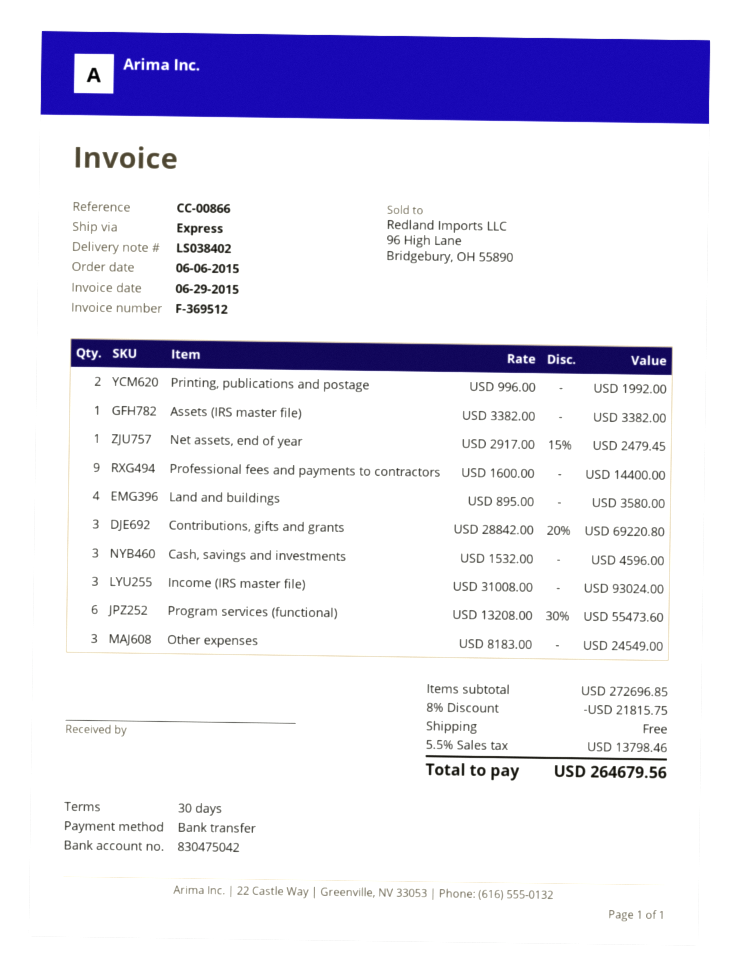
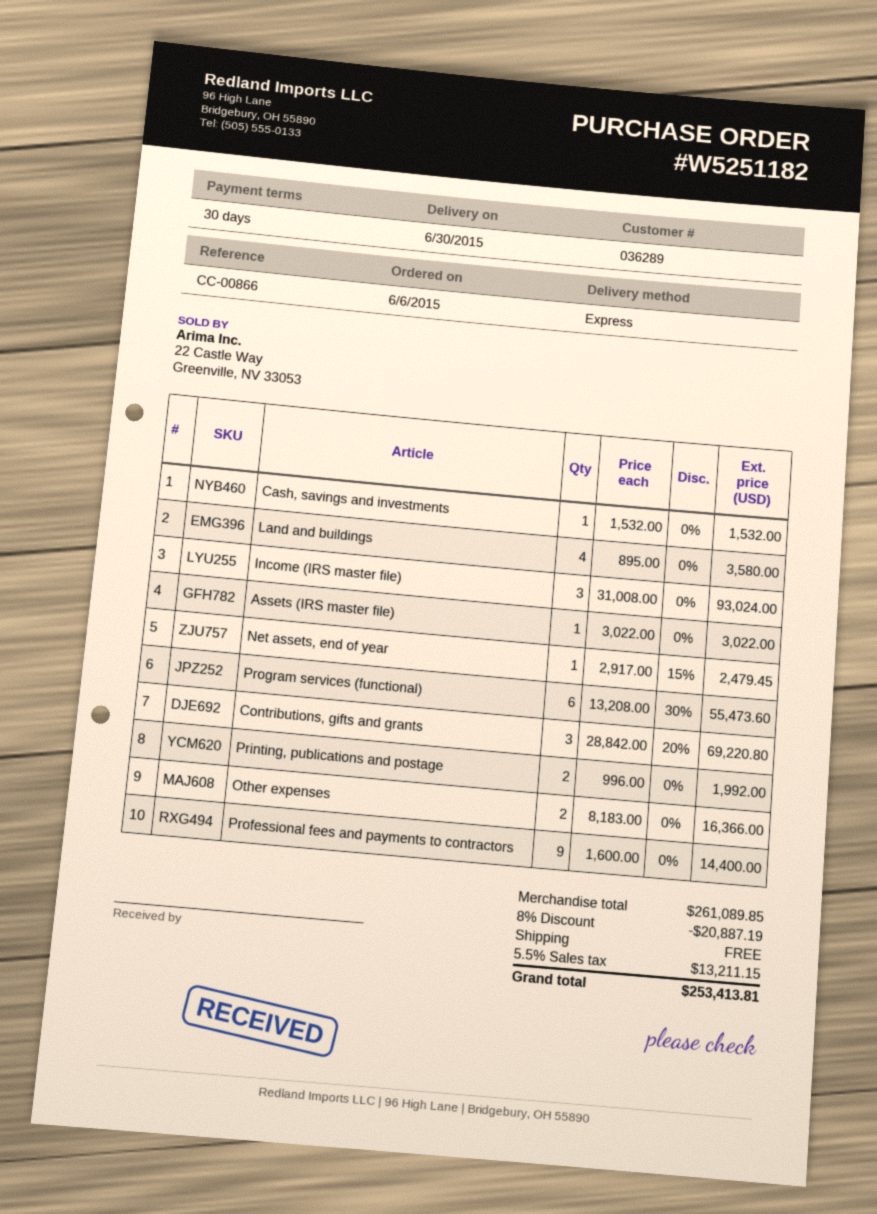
Assets (IRS master file): 1 x 3382.00 = 3382.00 -> 1 x 3022.00 = 3022.00
Cash, savings and investments: 3 x 1532.00 = 4596.00 -> 1 x 1532.00 = 1532.00
Other expenses: 3 x 8183.00 = 24549.00 -> 2 x 8183.00 = 16366.00
subtotal: 272696.85 -> 261089.85
discount: 8% = 21815.75 -> 8% = 20887.19
tax: 5.5% = 13798.46 -> 5.5% = 13211.15
total: 264679.56 -> 253413.81

